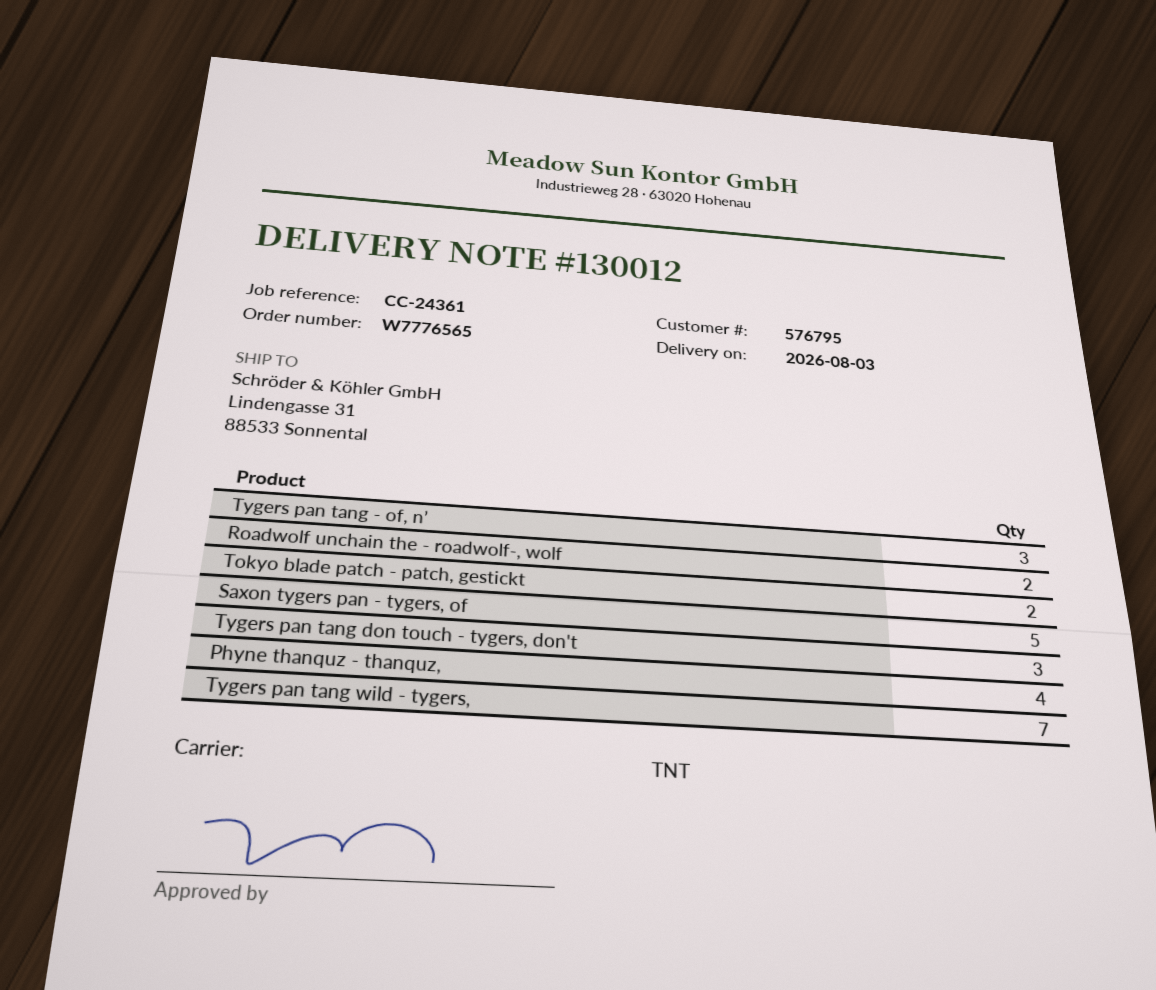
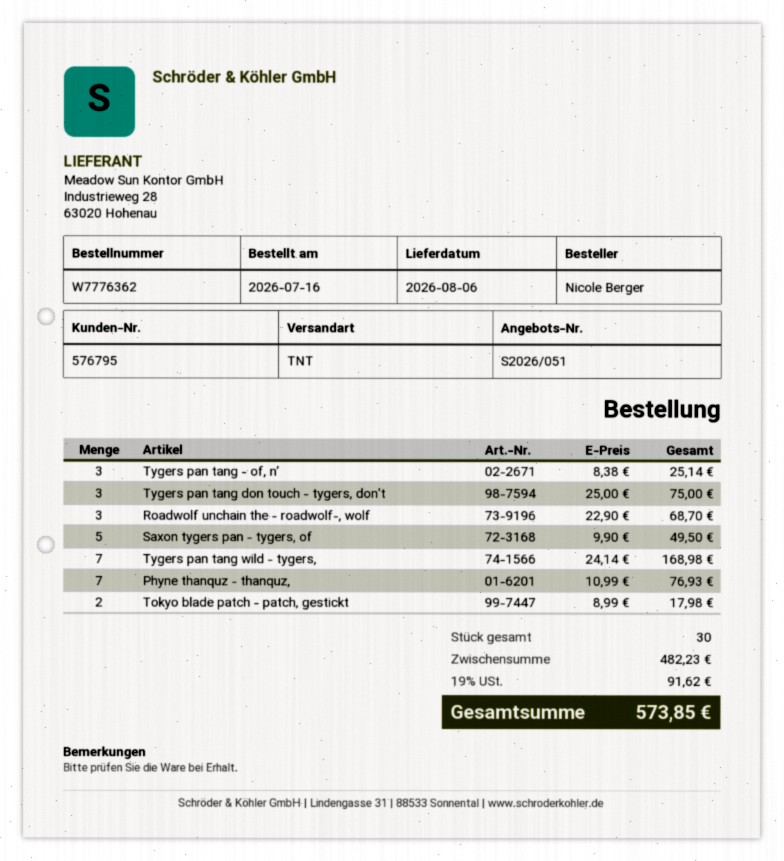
order number: W7776565 -> W7776362
delivery date: 2026-08-03 -> 2026-08-06
Roadwolf unchain the - roadwolf-, wolf: 2 -> 3
Phyne thanquz - thanquz,: 4 -> 7

